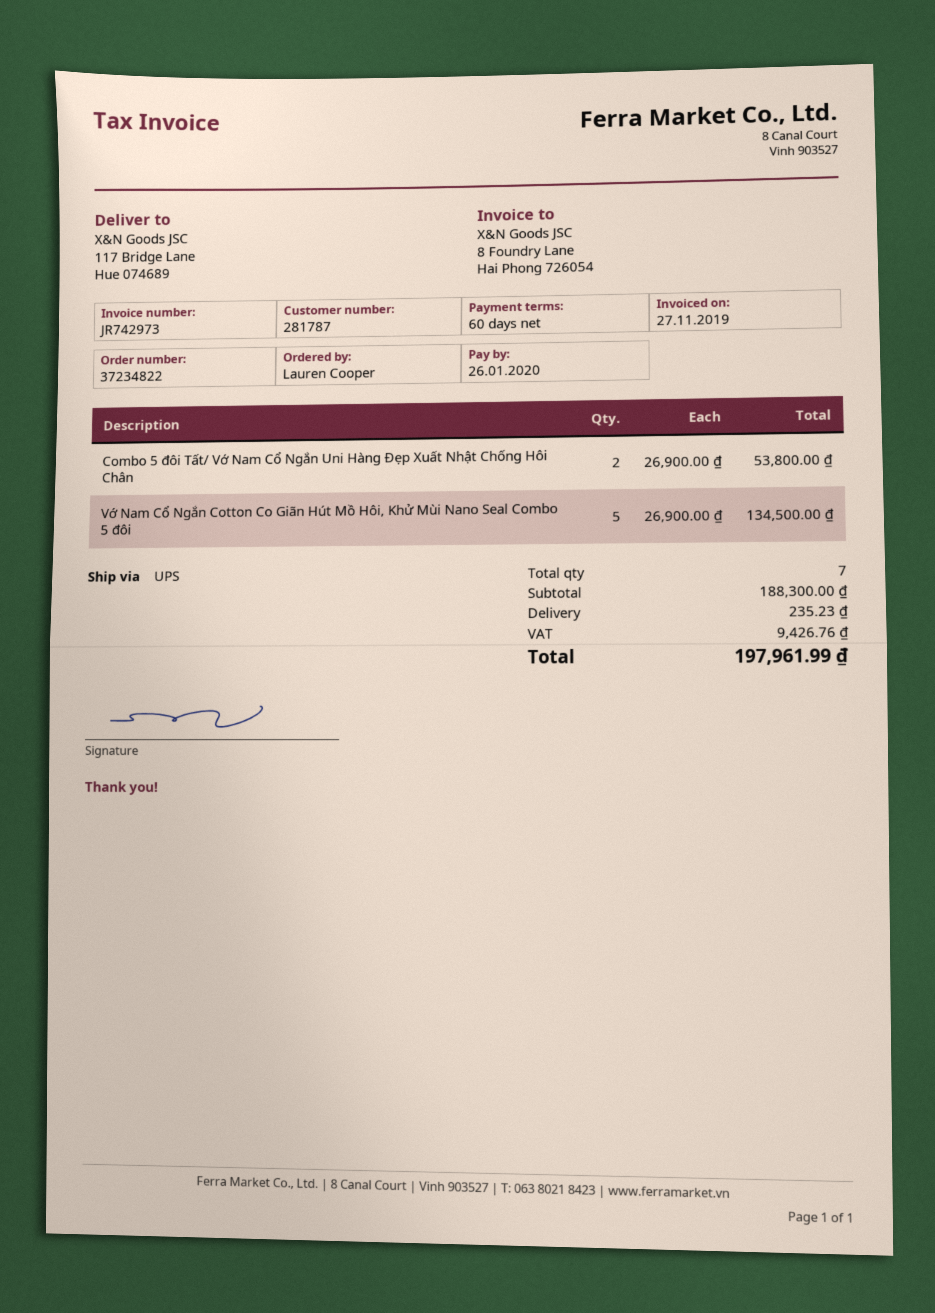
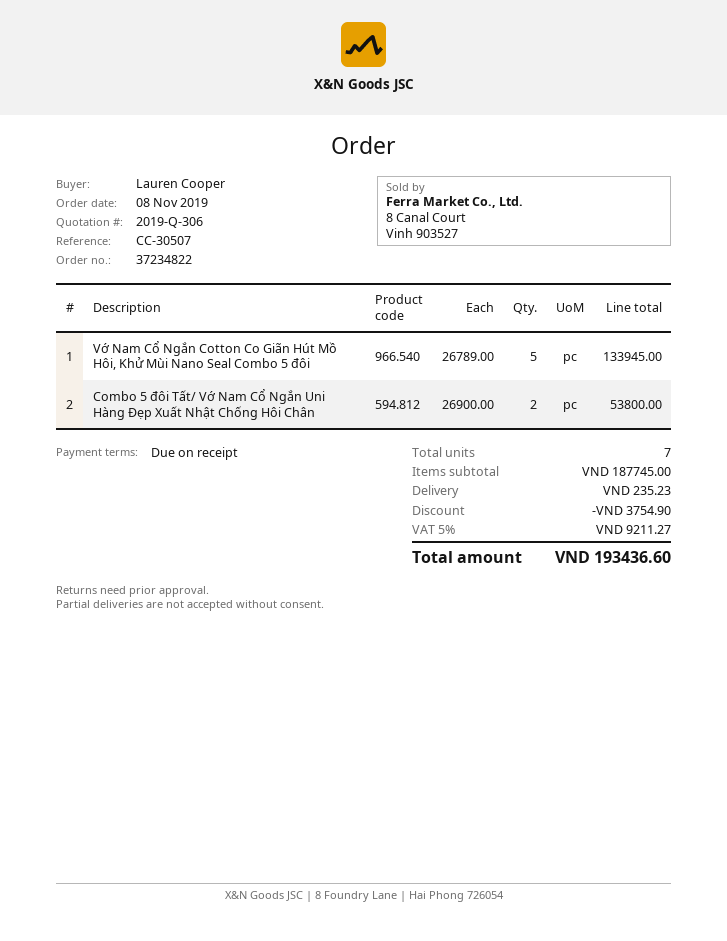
payment terms: 60 days -> on receipt
Vớ Nam Cổ Ngắn Cotton Co Giãn Hút Mồ Hôi, Khử Mùi Nano Seal Combo 5 đôi: 5 x 26900.00 = 134500.00 -> 5 x 26789.00 = 133945.00
subtotal: 188300.00 -> 187745.00
discount: none -> 3754.90
tax: 9426.76 -> 9211.27
total: 197961.99 -> 193436.60

